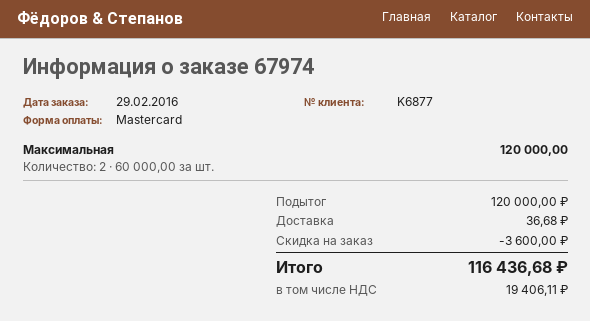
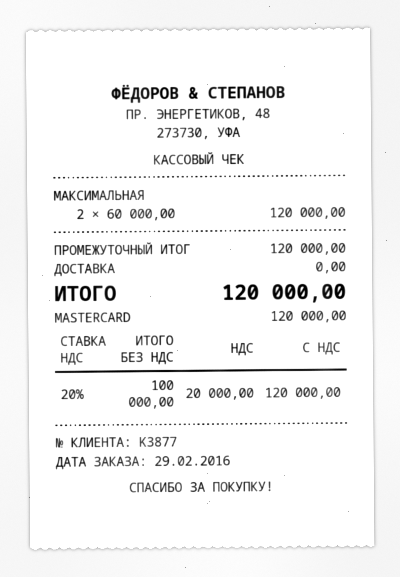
customer number: K6877 -> K3877
discount: 3600.00 -> none
shipping: 36.68 -> 0.00
tax: 19406.11 -> 20000.00
total: 116436.68 -> 120000.00

